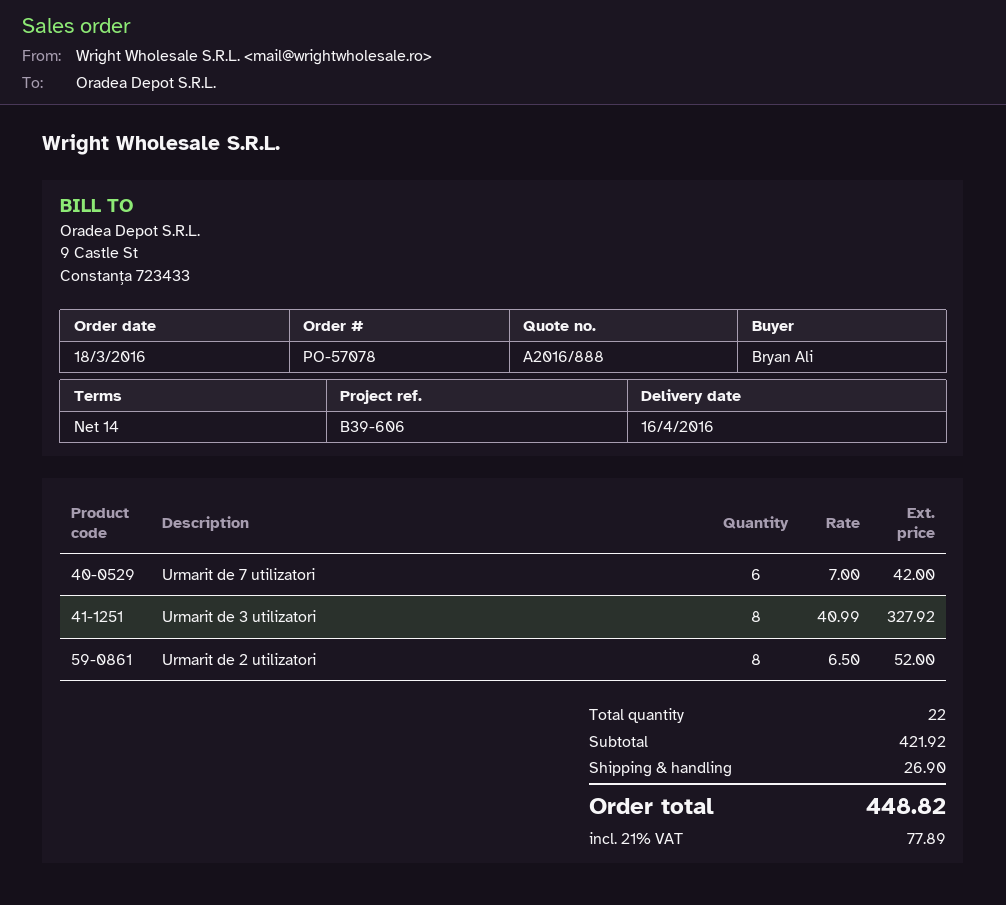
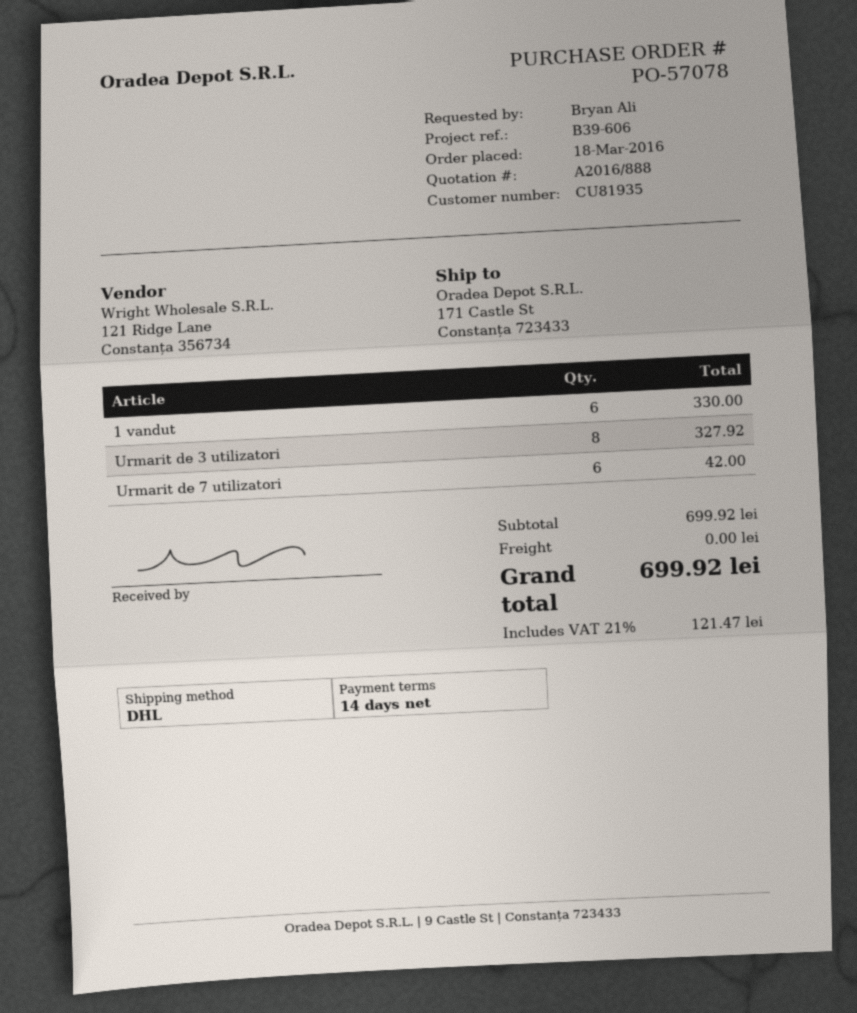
Urmarit de 2 utilizatori: 8 for 52.00 -> none
1 vandut: none -> 6 for 330.00
subtotal: 421.92 -> 699.92
shipping: 26.90 -> 0.00
tax: 21% = 77.89 -> 21% = 121.47
total: 448.82 -> 699.92

